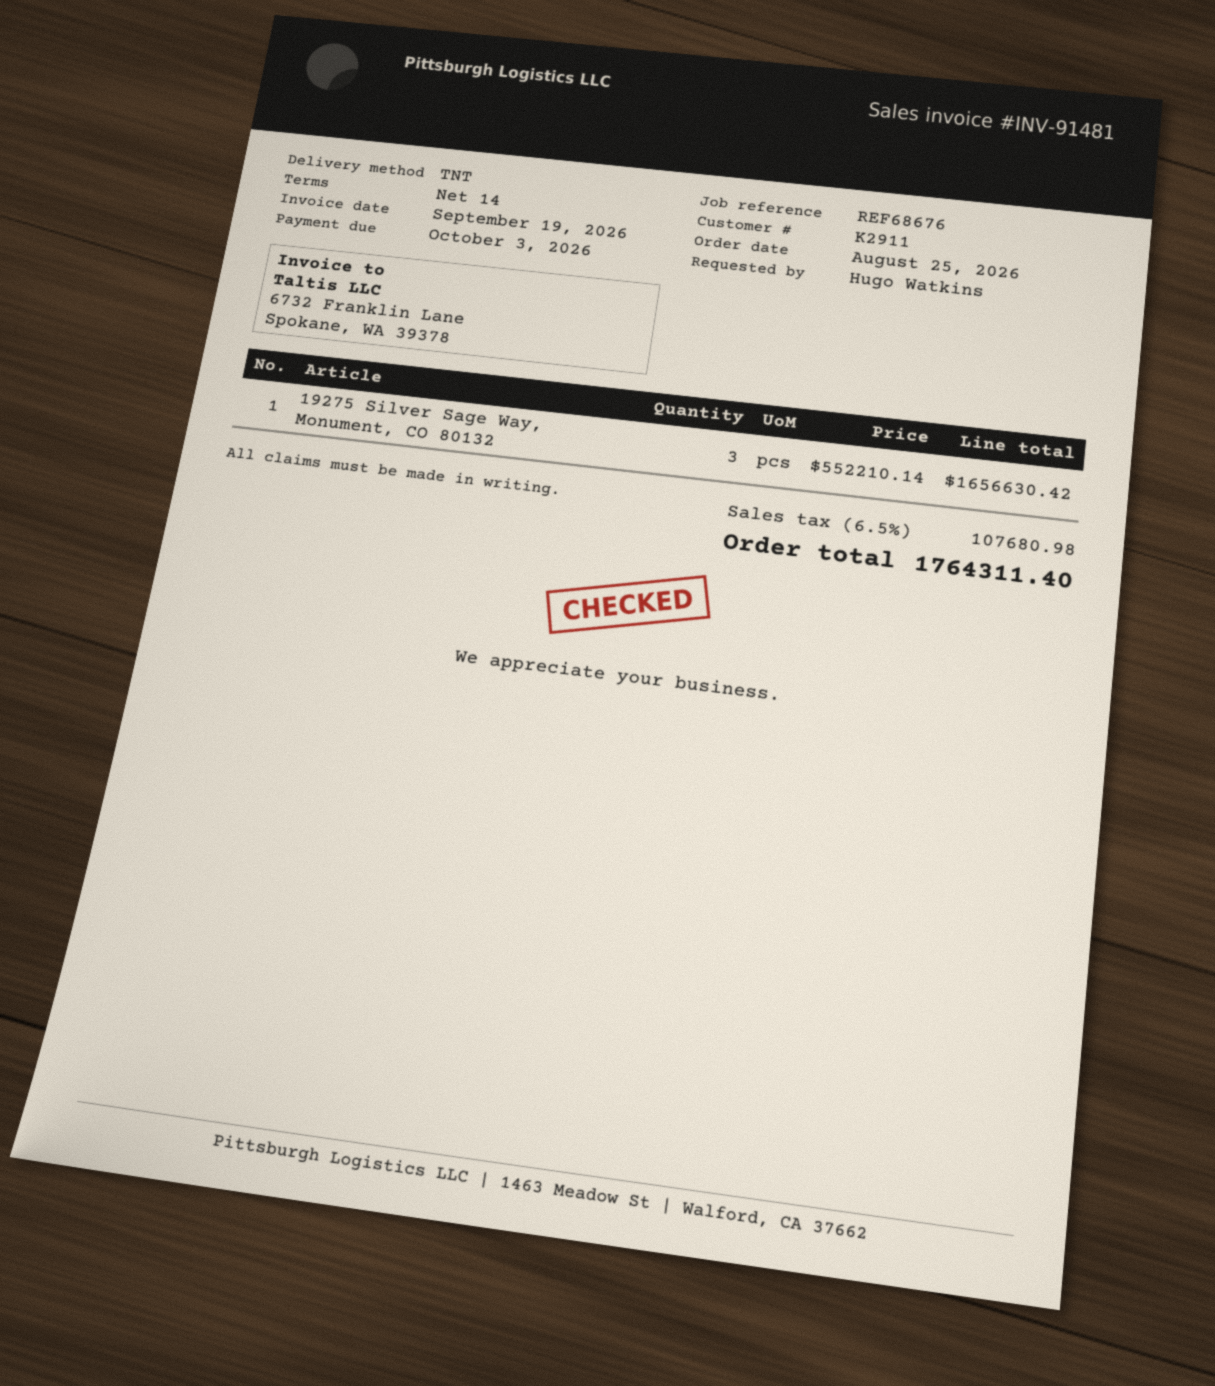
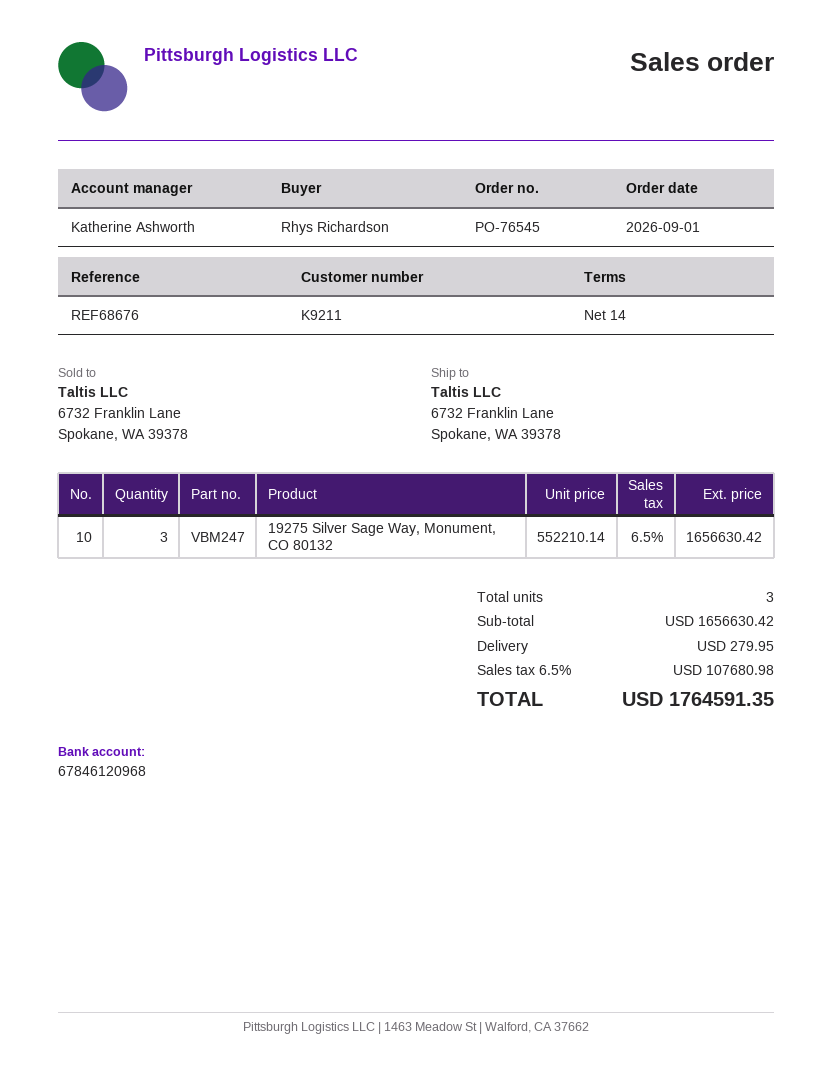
order date: 2026-08-25 -> 2026-09-01
customer number: K2911 -> K9211
ordered by: Hugo Watkins -> Rhys Richardson
shipping: none -> 279.95
total: 1764311.40 -> 1764591.35

